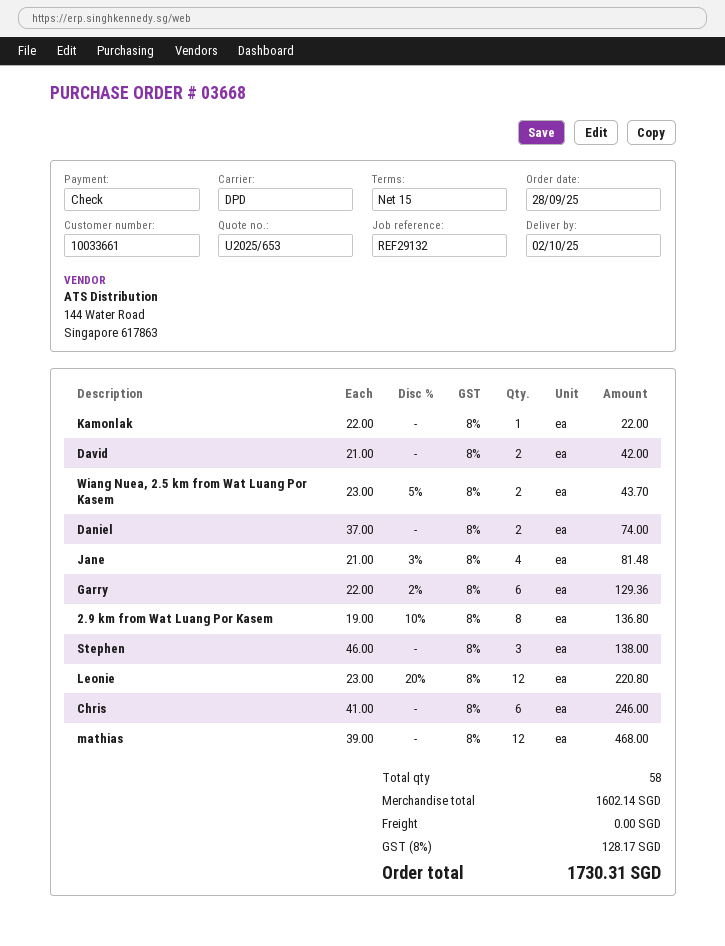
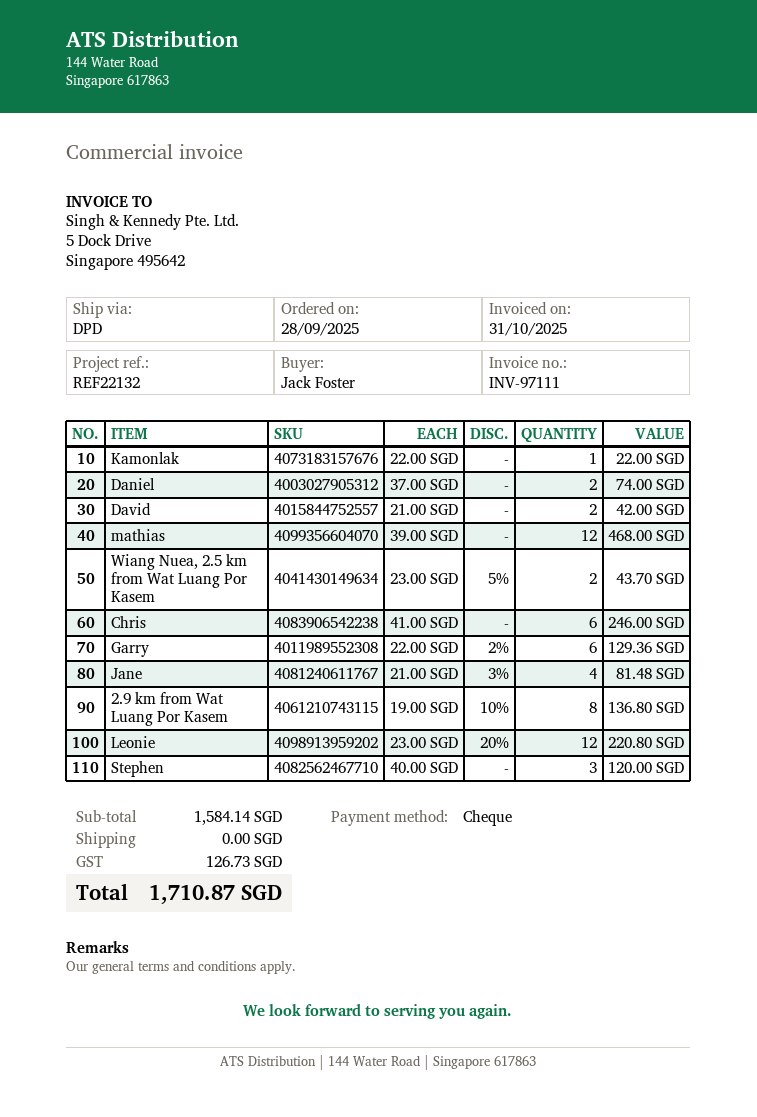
reference: REF29132 -> REF22132
Stephen: 3 x 46.00 = 138.00 -> 3 x 40.00 = 120.00
subtotal: 1602.14 -> 1584.14
tax: 128.17 -> 126.73
total: 1730.31 -> 1710.87

